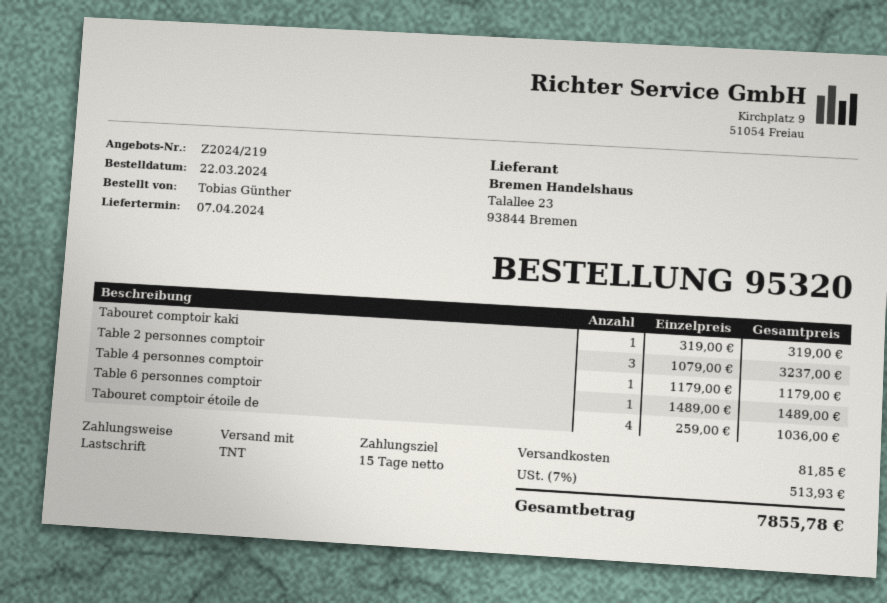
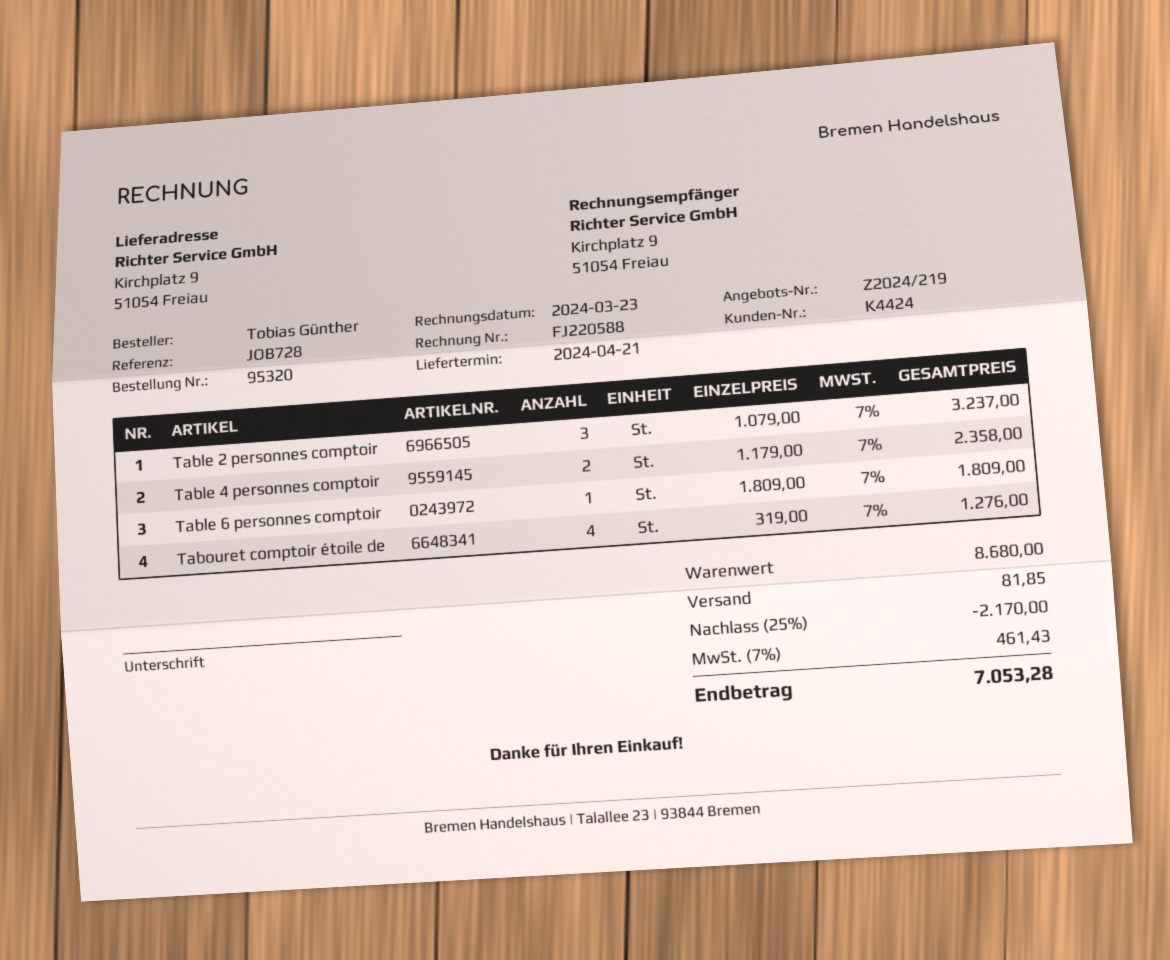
delivery date: 2024-04-07 -> 2024-04-21
Tabouret comptoir kaki: 1 x 319.00 = 319.00 -> none
Table 4 personnes comptoir: 1 x 1179.00 = 1179.00 -> 2 x 1179.00 = 2358.00
Table 6 personnes comptoir: 1 x 1489.00 = 1489.00 -> 1 x 1809.00 = 1809.00
Tabouret comptoir étoile de: 4 x 259.00 = 1036.00 -> 4 x 319.00 = 1276.00
discount: none -> 25% = 2170.00
tax: 7% = 513.93 -> 7% = 461.43
total: 7855.78 -> 7053.28

